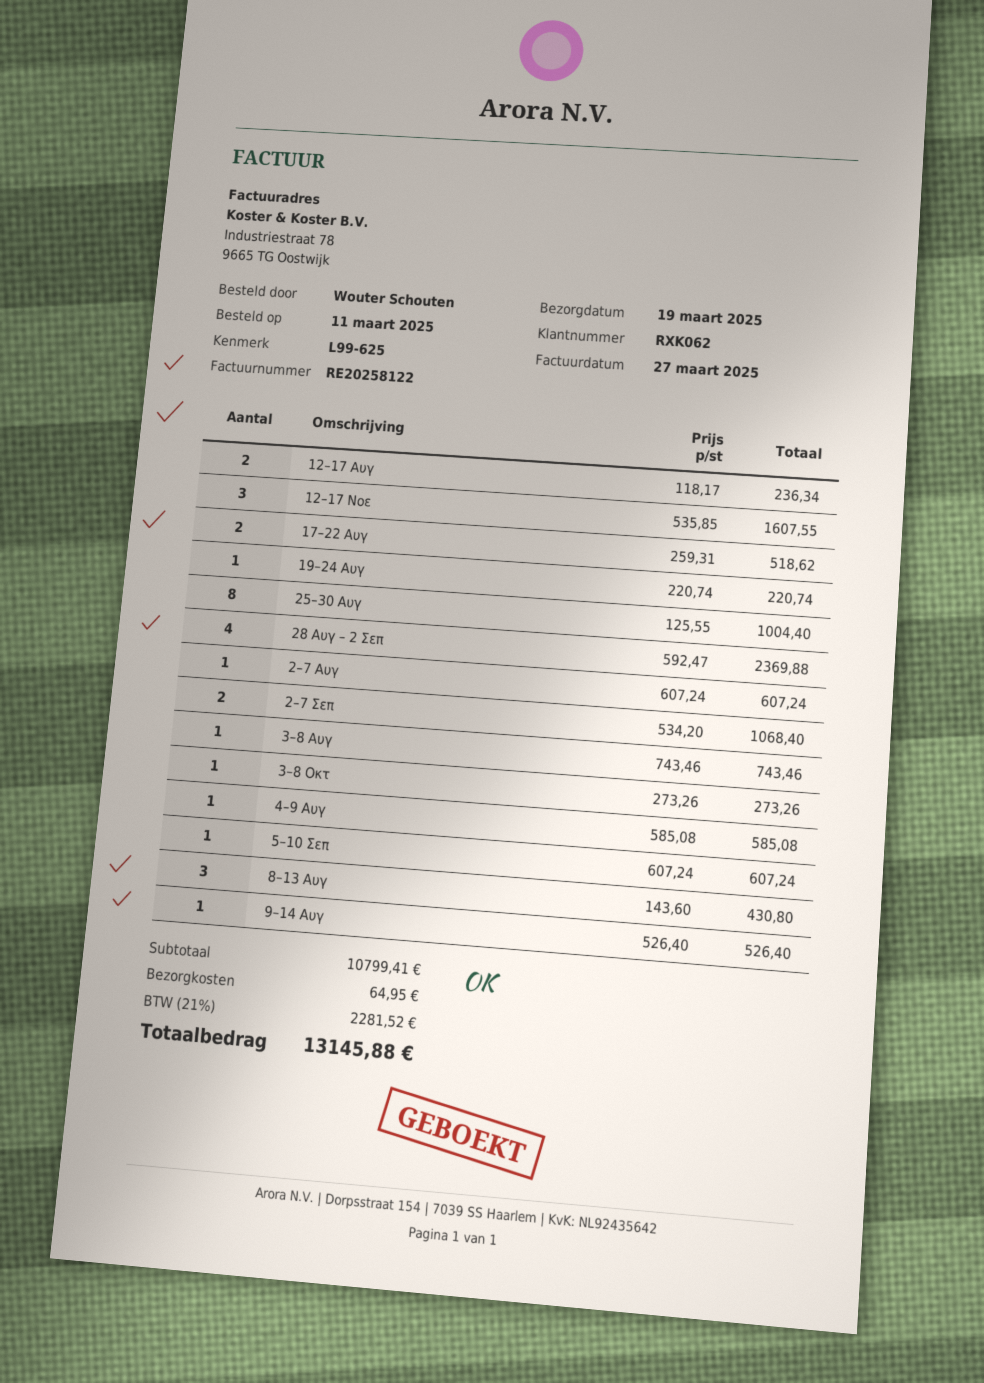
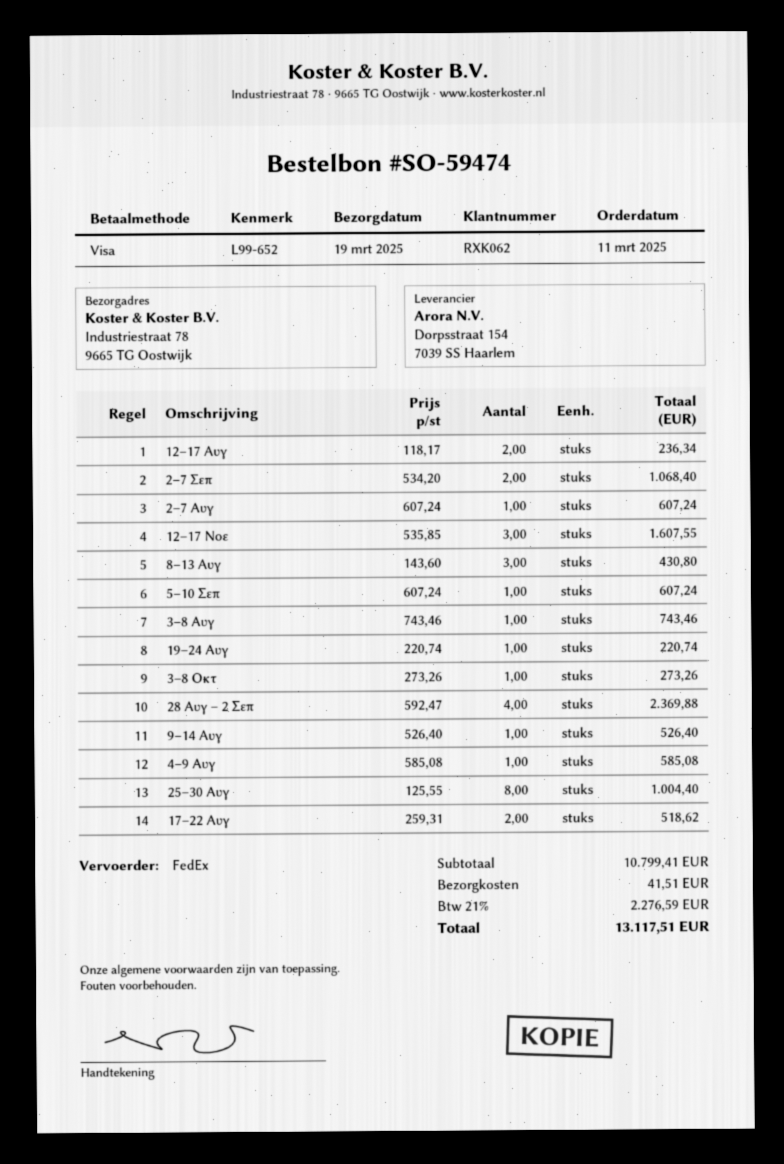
reference: L99-625 -> L99-652
shipping: 64.95 -> 41.51
tax: 21% = 2281.52 -> 21% = 2276.59
total: 13145.88 -> 13117.51

